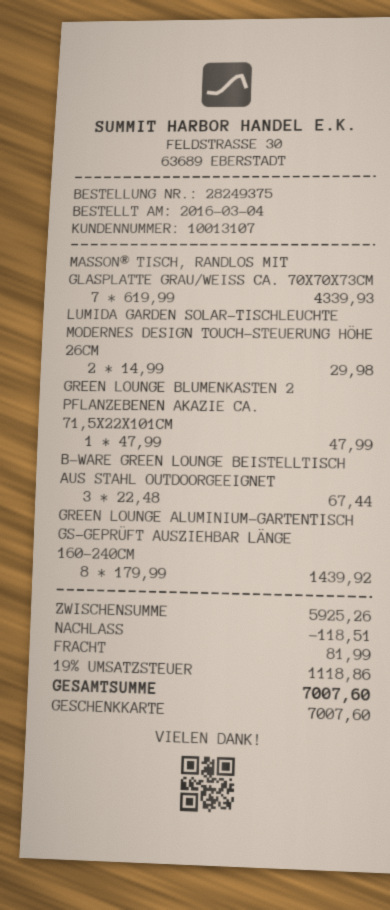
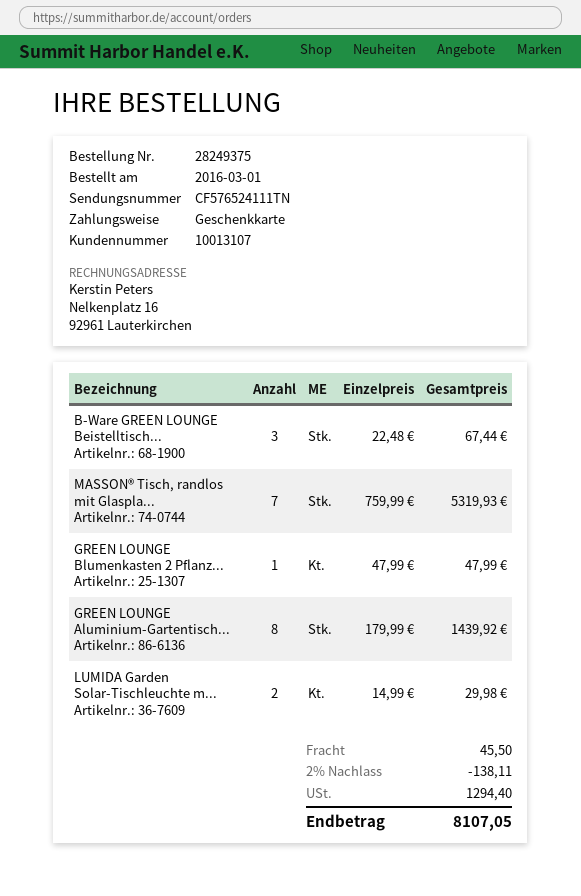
order date: 2016-03-04 -> 2016-03-01
MASSON® TISCH, RANDLOS MIT GLASPLATTE GRAU/WEISS CA. 70X70X73CM: 7 x 619.99 = 4339.93 -> 7 x 759.99 = 5319.93
discount: 118.51 -> 138.11
shipping: 81.99 -> 45.50
tax: 1118.86 -> 1294.40
total: 7007.60 -> 8107.05

